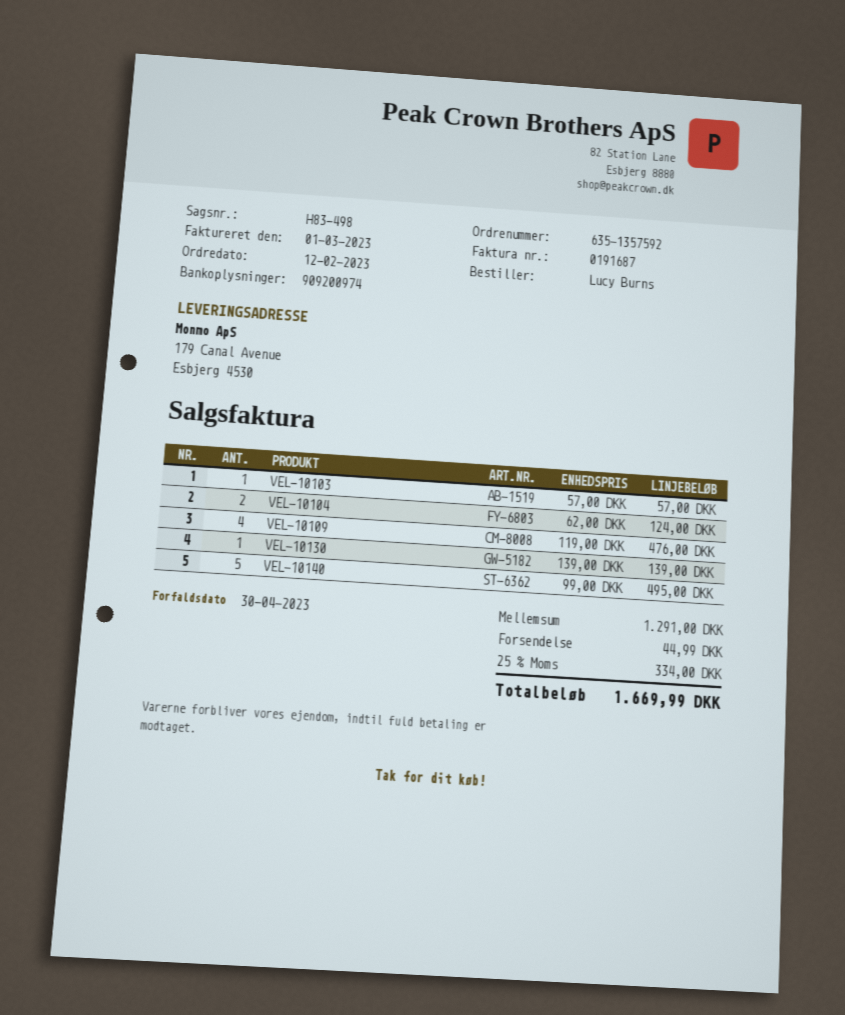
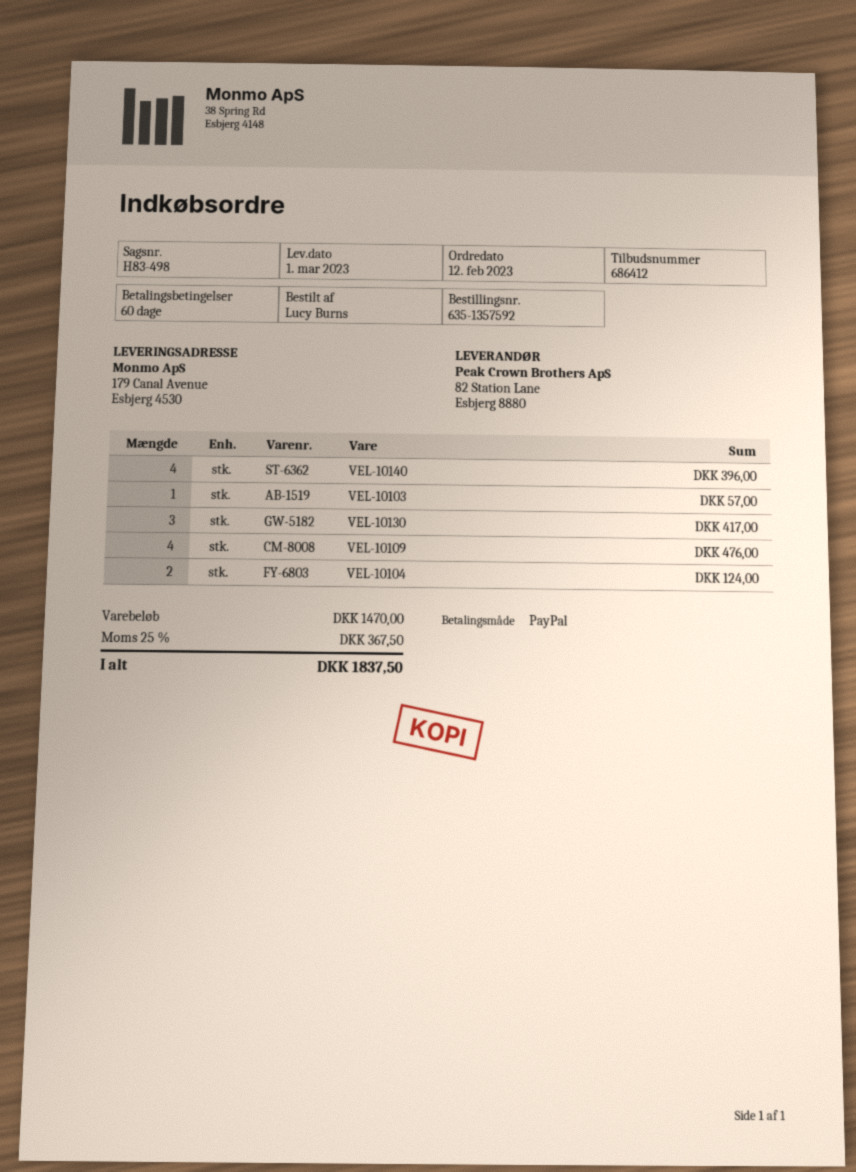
VEL-10130: 1 for 139.00 -> 3 for 417.00
VEL-10140: 5 for 495.00 -> 4 for 396.00
subtotal: 1291.00 -> 1470.00
shipping: 44.99 -> none
tax: 25% = 334.00 -> 25% = 367.50
total: 1669.99 -> 1837.50

